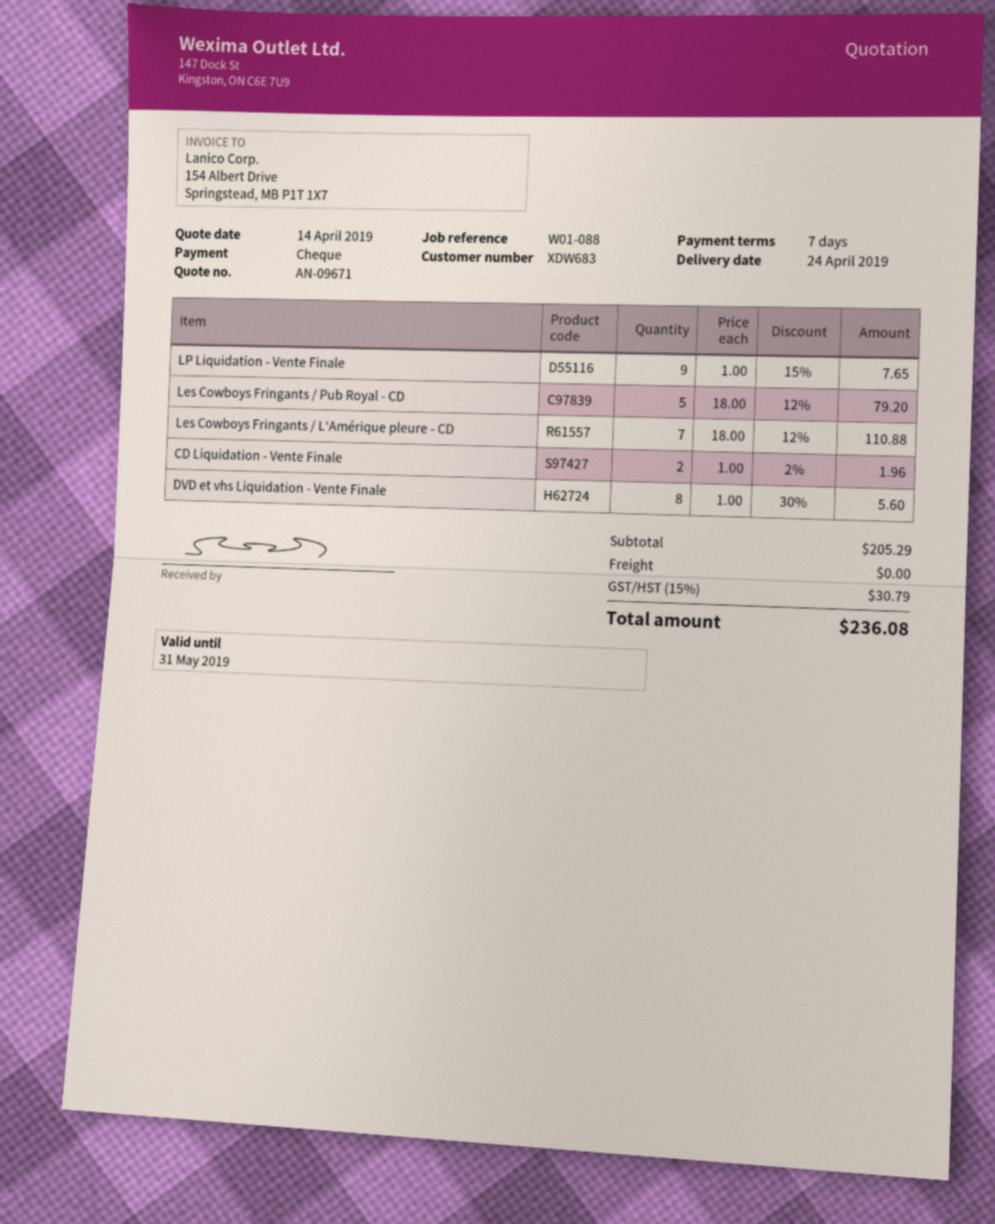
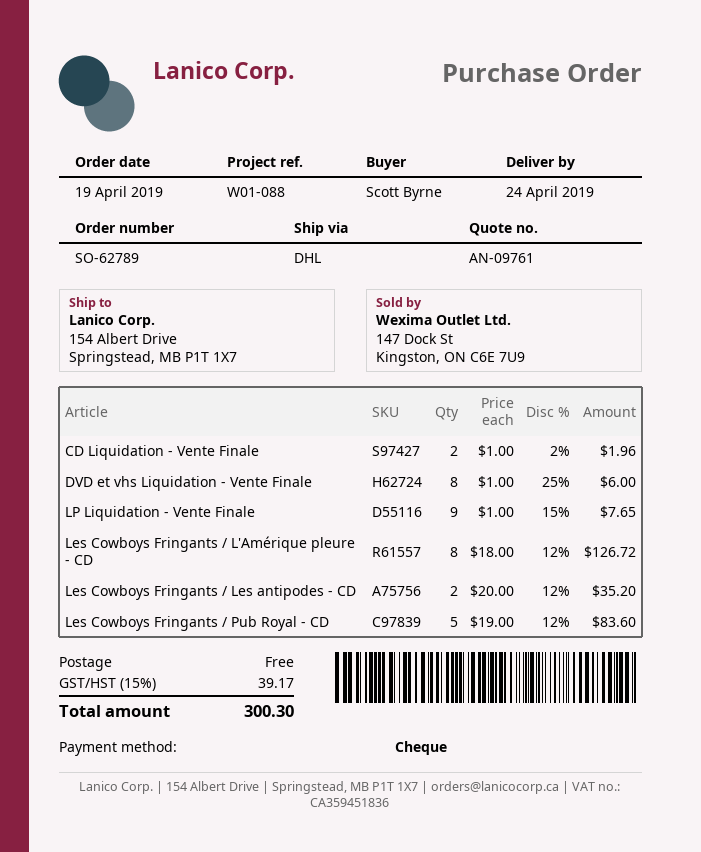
quote number: AN-09671 -> AN-09761
Les Cowboys Fringants / Pub Royal - CD: 5 x 18.00 - 12% = 79.20 -> 5 x 19.00 - 12% = 83.60
Les Cowboys Fringants / L'Amérique pleure - CD: 7 x 18.00 - 12% = 110.88 -> 8 x 18.00 - 12% = 126.72
DVD et vhs Liquidation - Vente Finale: 8 x 1.00 - 30% = 5.60 -> 8 x 1.00 - 25% = 6.00
Les Cowboys Fringants / Les antipodes - CD: none -> 2 x 20.00 - 12% = 35.20
tax: 15% = 30.79 -> 15% = 39.17
total: 236.08 -> 300.30

